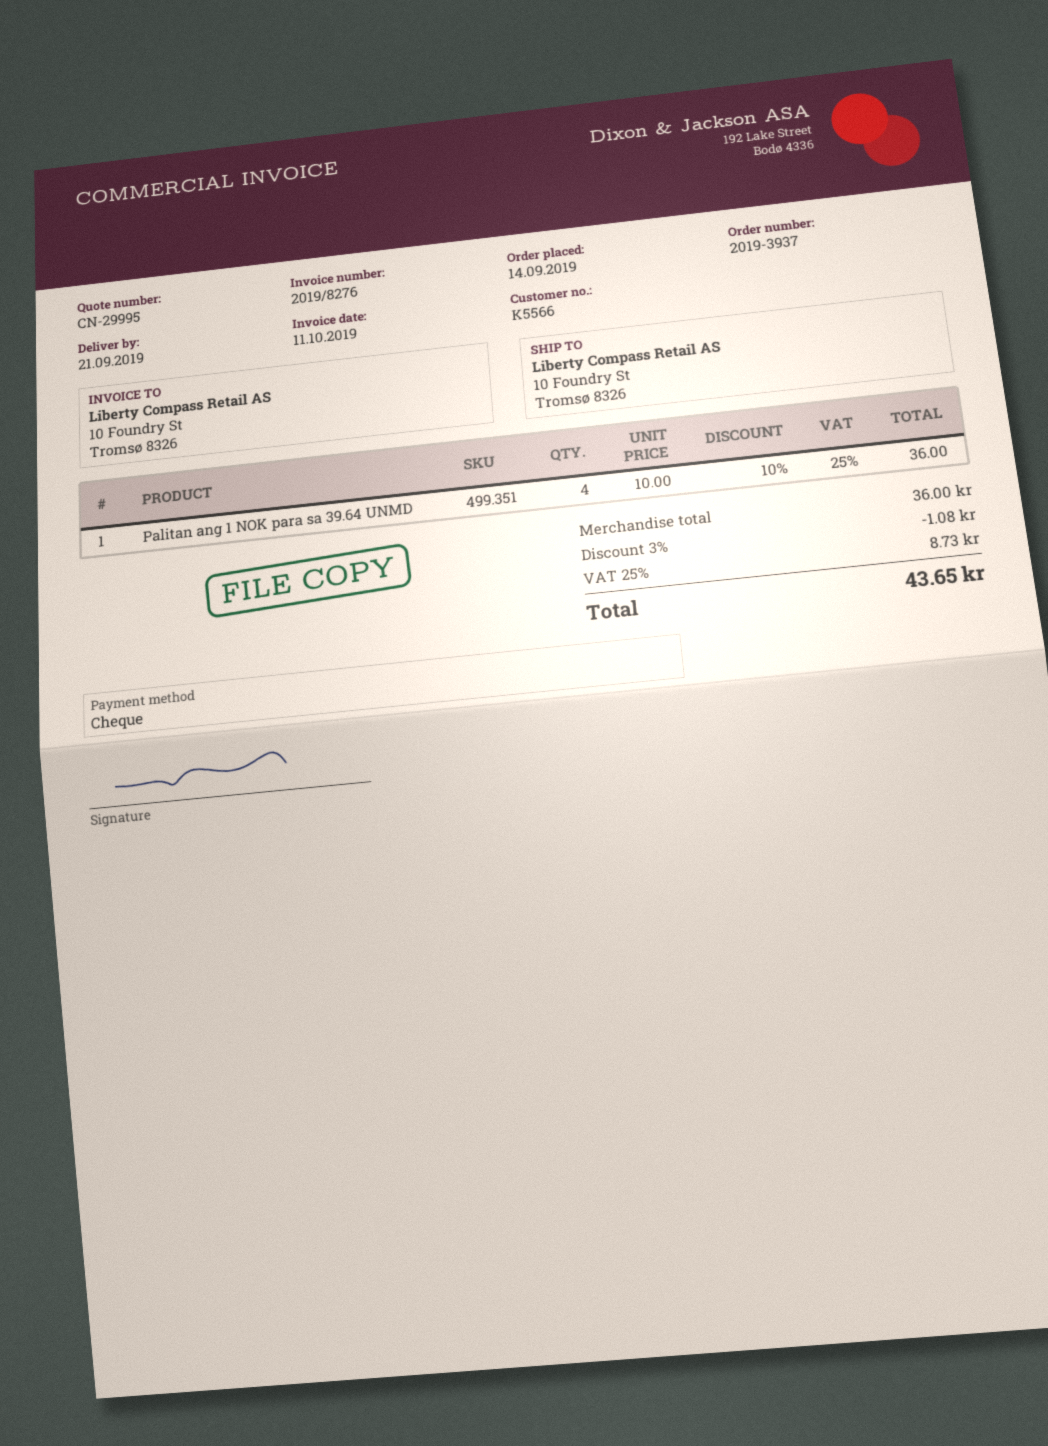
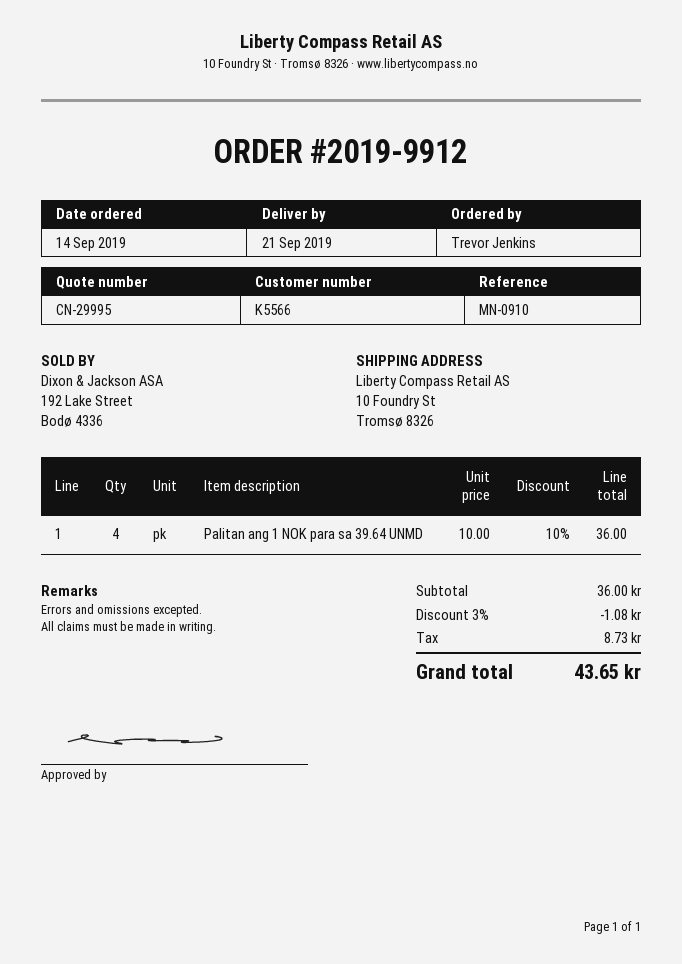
order number: 2019-3937 -> 2019-9912

